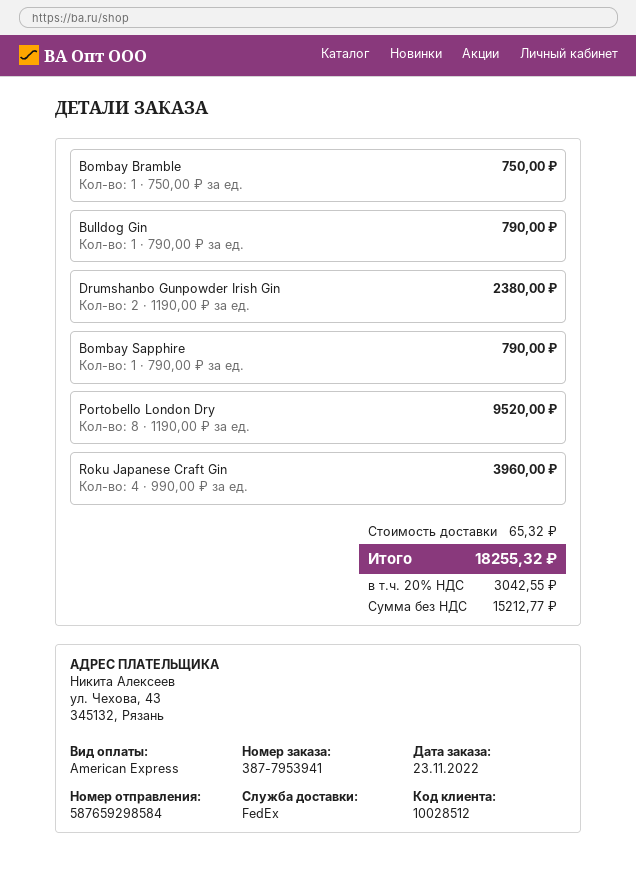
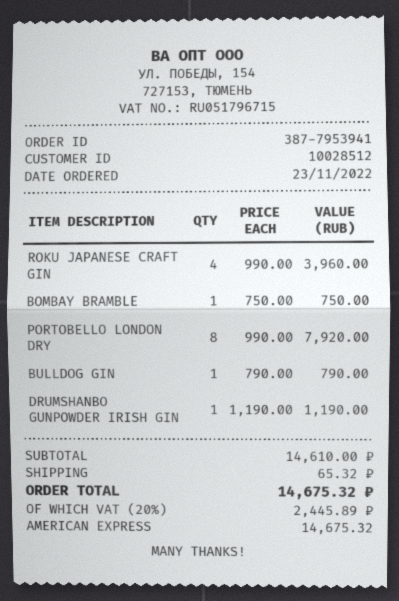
Drumshanbo Gunpowder Irish Gin: 2 x 1190.00 = 2380.00 -> 1 x 1190.00 = 1190.00
Bombay Sapphire: 1 x 790.00 = 790.00 -> none
Portobello London Dry: 8 x 1190.00 = 9520.00 -> 8 x 990.00 = 7920.00
tax: 20% = 3042.55 -> 20% = 2445.89
total: 18255.32 -> 14675.32

